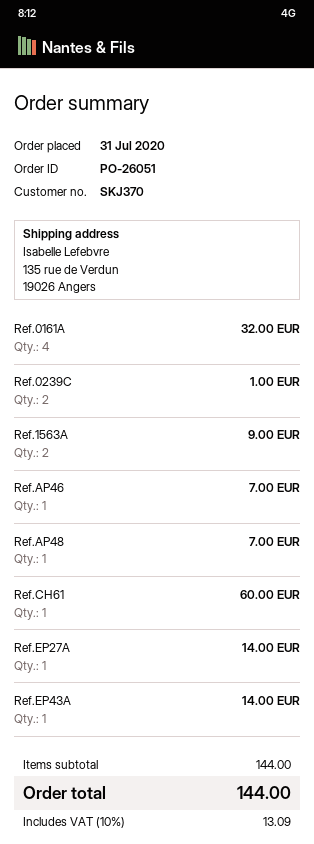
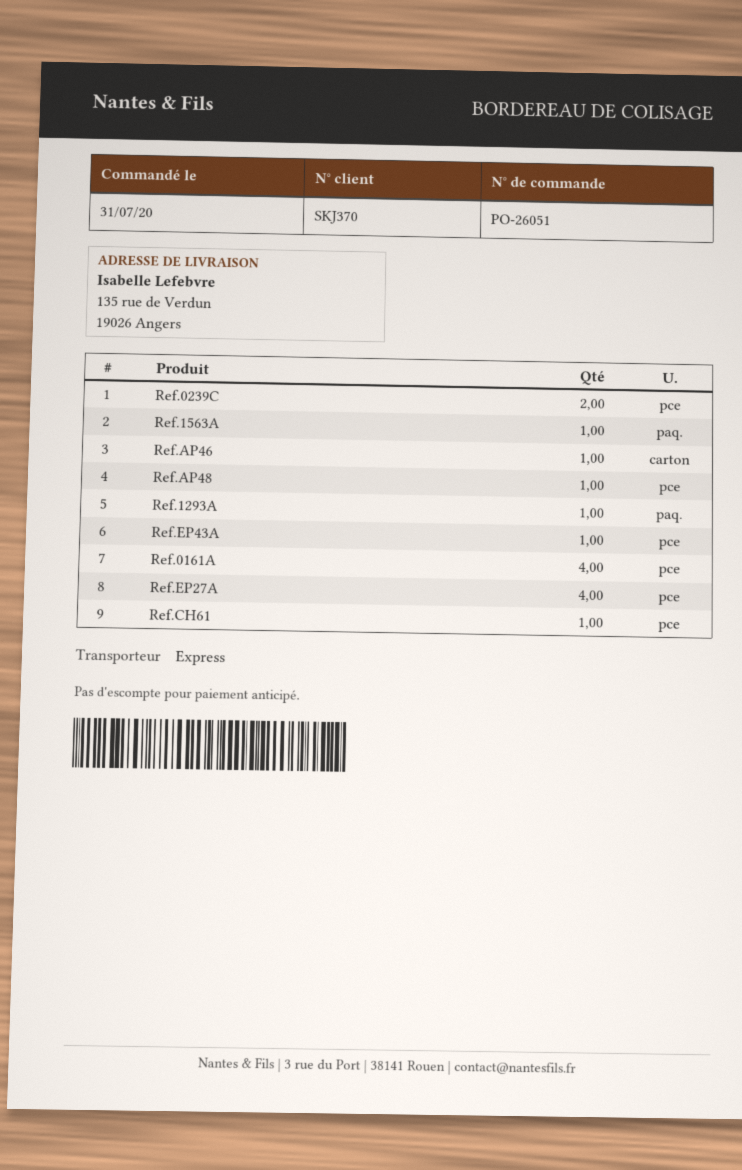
Ref.1563A: 2 -> 1
Ref.EP27A: 1 -> 4
Ref.1293A: none -> 1

